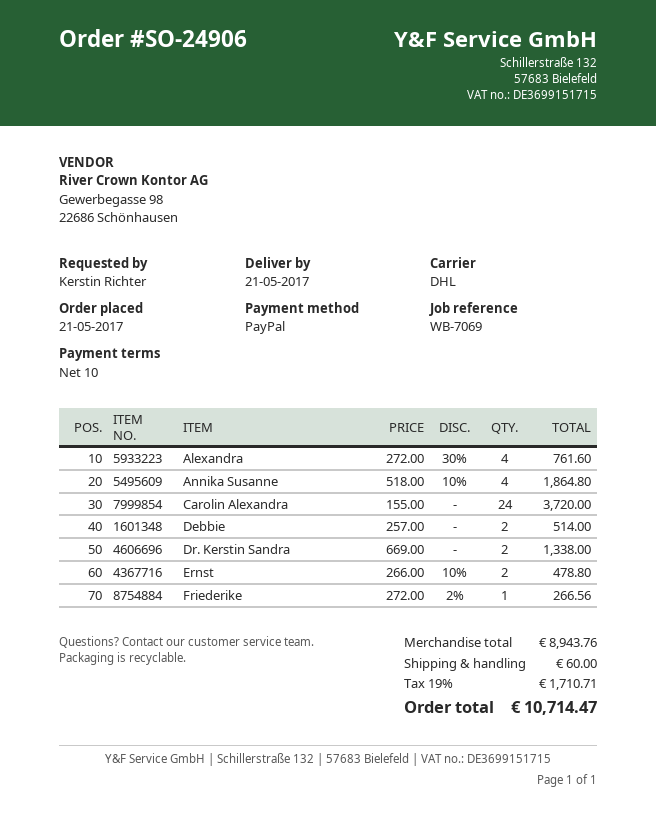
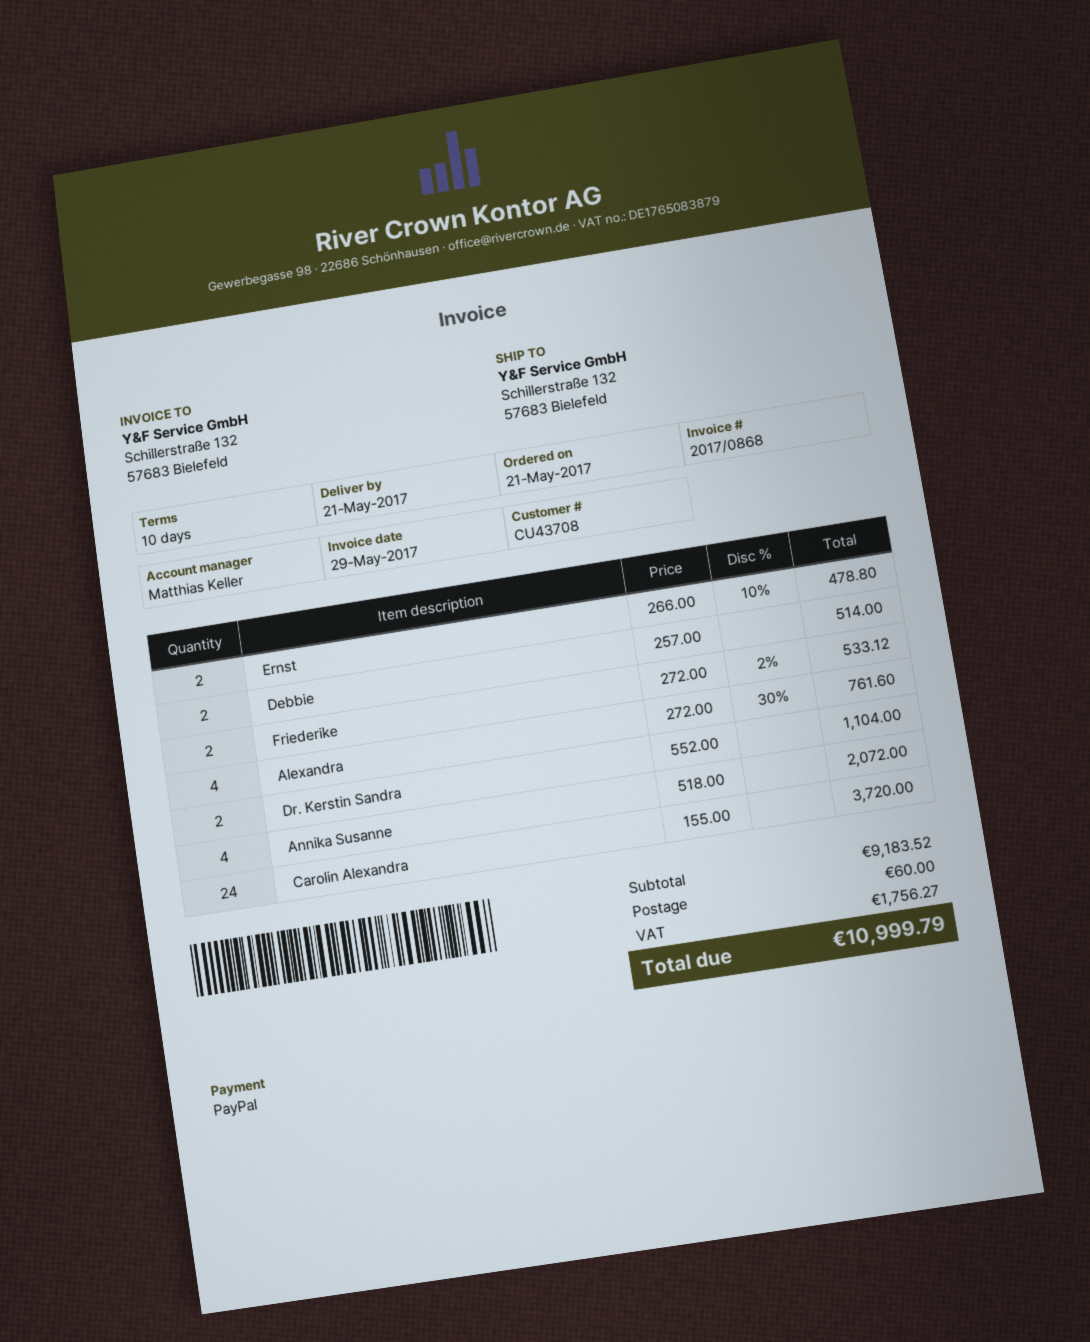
Annika Susanne: 4 x 518.00 - 10% = 1864.80 -> 4 x 518.00 = 2072.00
Dr. Kerstin Sandra: 2 x 669.00 = 1338.00 -> 2 x 552.00 = 1104.00
Friederike: 1 x 272.00 - 2% = 266.56 -> 2 x 272.00 - 2% = 533.12
subtotal: 8943.76 -> 9183.52
tax: 1710.71 -> 1756.27
total: 10714.47 -> 10999.79

